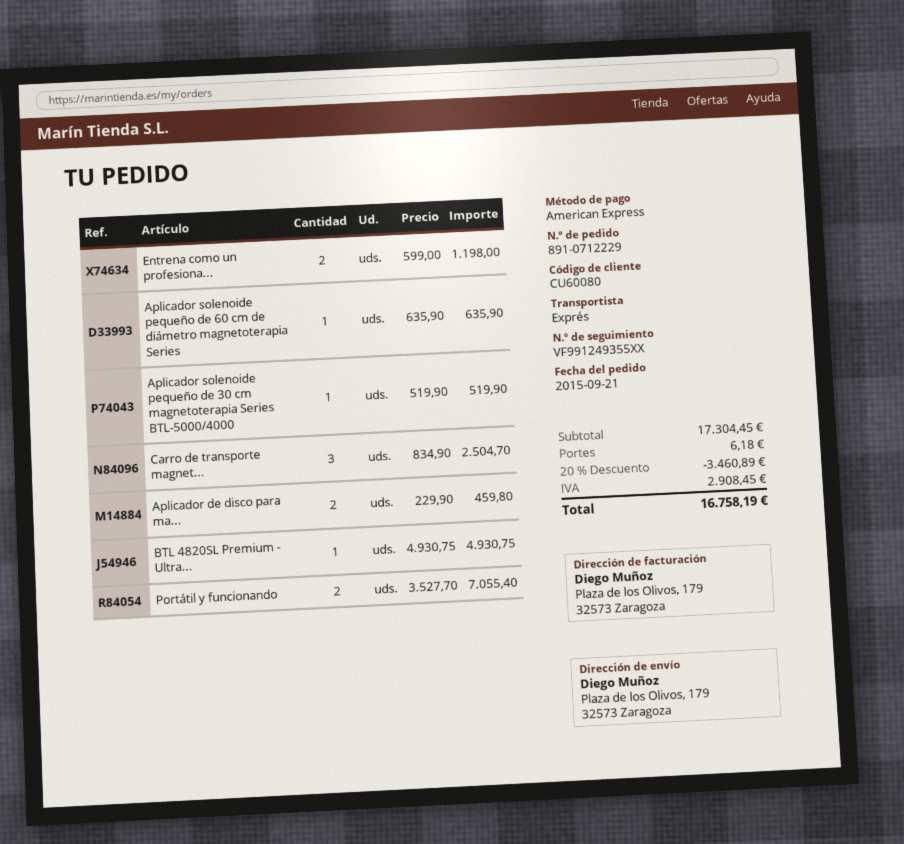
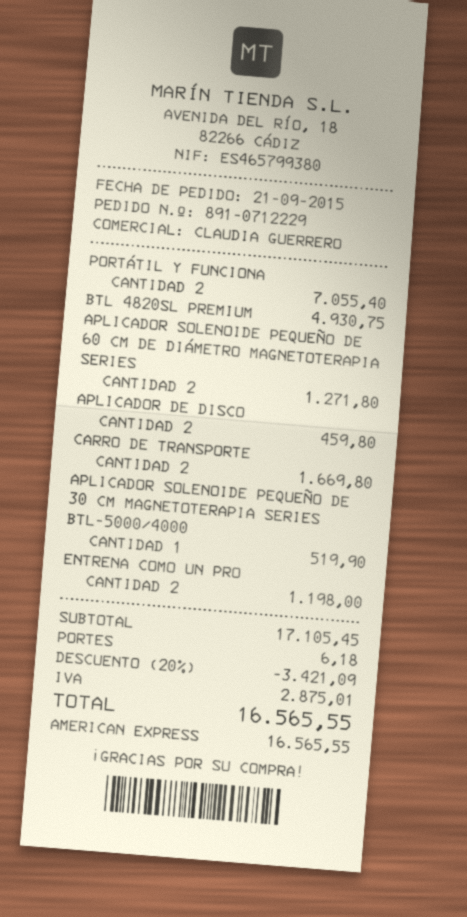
Aplicador solenoide pequeño de 60 cm de diámetro magnetoterapia Series: 1 for 635.90 -> 2 for 1271.80
Carro de transporte magnet...: 3 for 2504.70 -> 2 for 1669.80
subtotal: 17304.45 -> 17105.45
discount: 20% = 3460.89 -> 20% = 3421.09
tax: 2908.45 -> 2875.01
total: 16758.19 -> 16565.55

